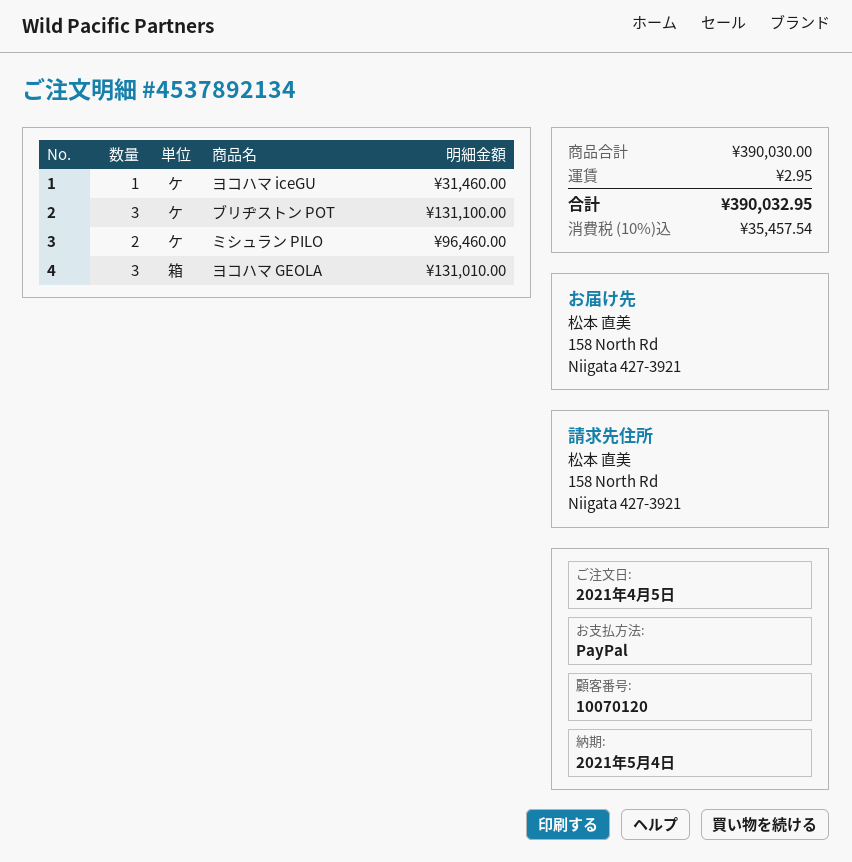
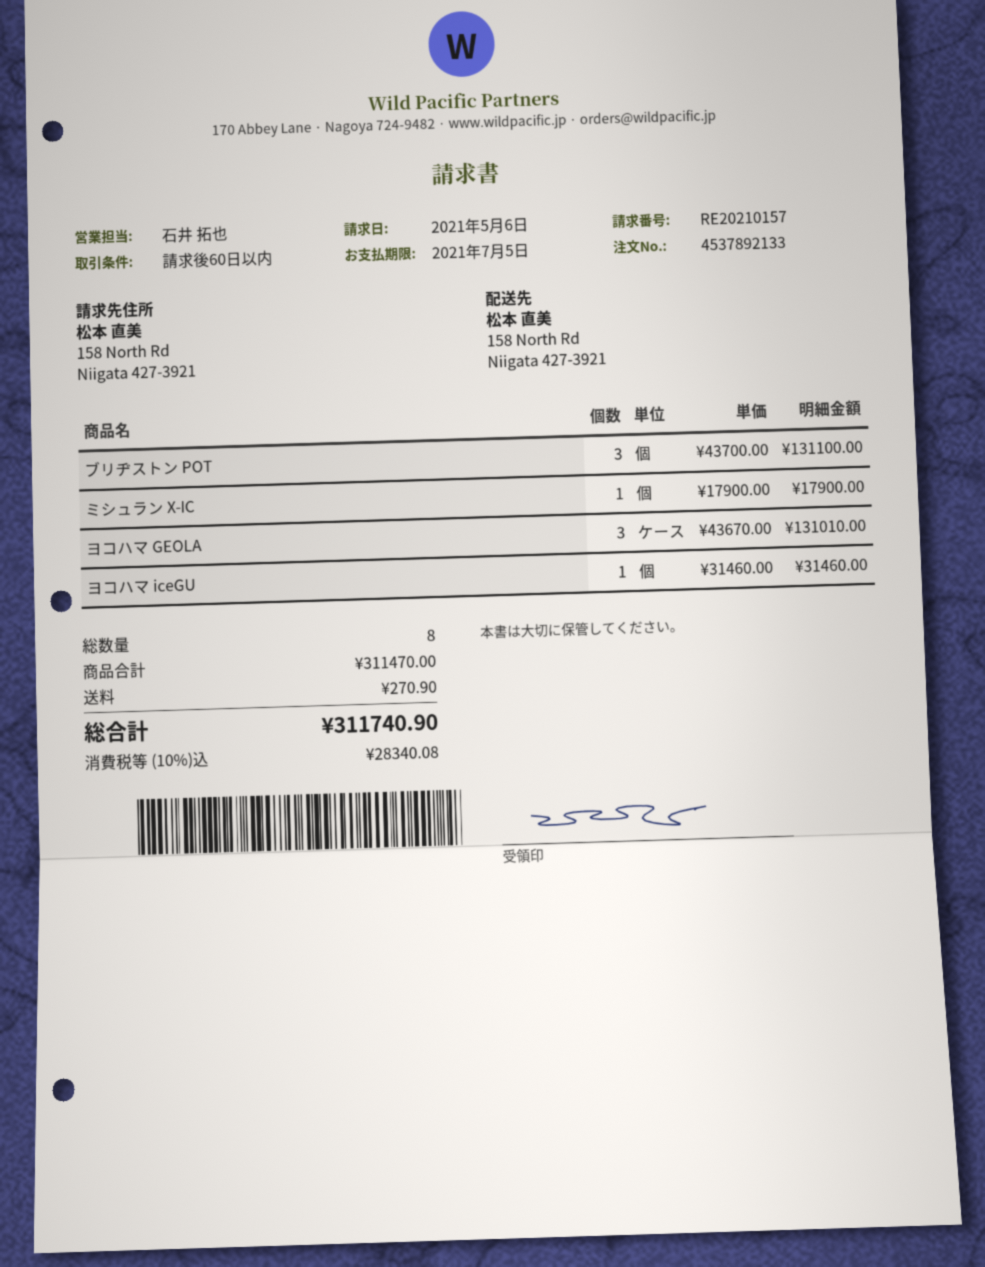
order number: 4537892134 -> 4537892133
ミシュラン PILO: 2 for 96460.00 -> none
ミシュラン X-IC: none -> 1 for 17900.00
subtotal: 390030.00 -> 311470.00
shipping: 2.95 -> 270.90
tax: 10% = 35457.54 -> 10% = 28340.08
total: 390032.95 -> 311740.90

